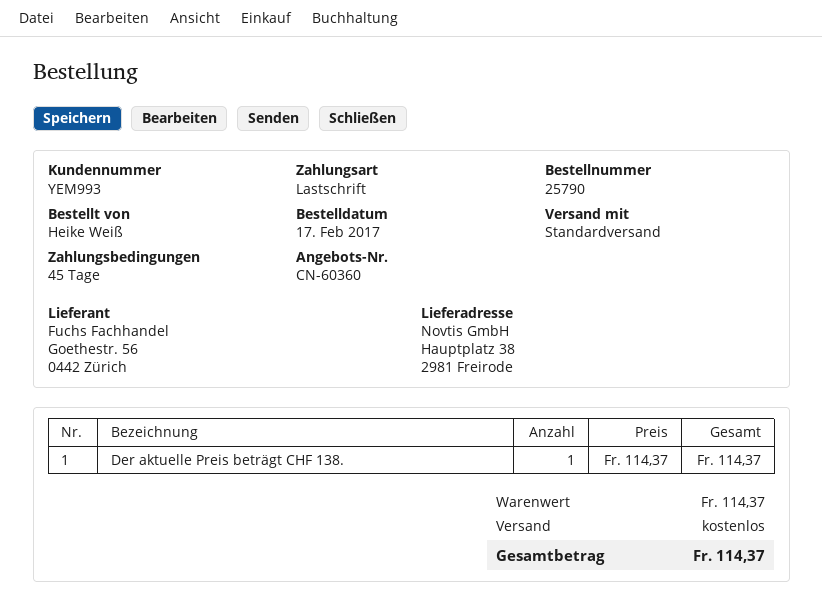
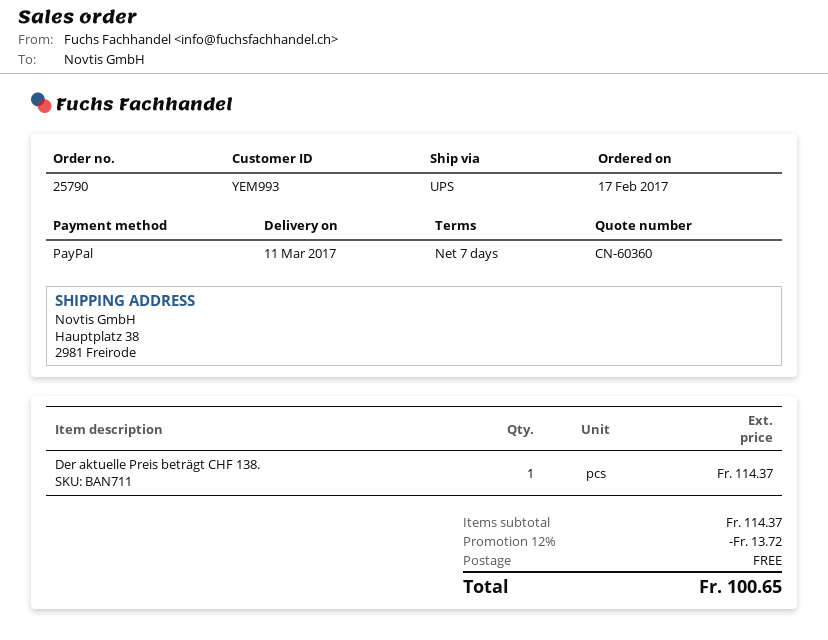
payment terms: 45 days -> 7 days
payment method: direct debit -> PayPal
shipping method: standard -> UPS
discount: none -> 12% = 13.72
total: 114.37 -> 100.65

